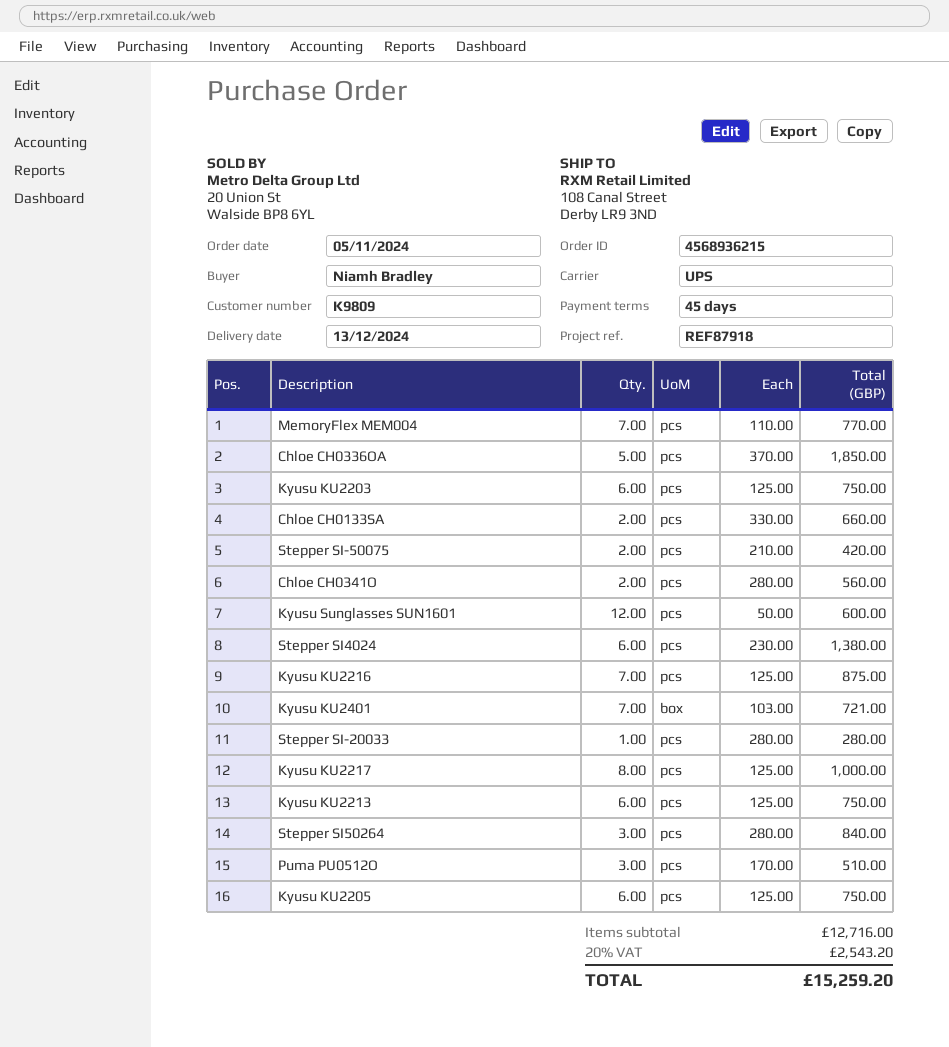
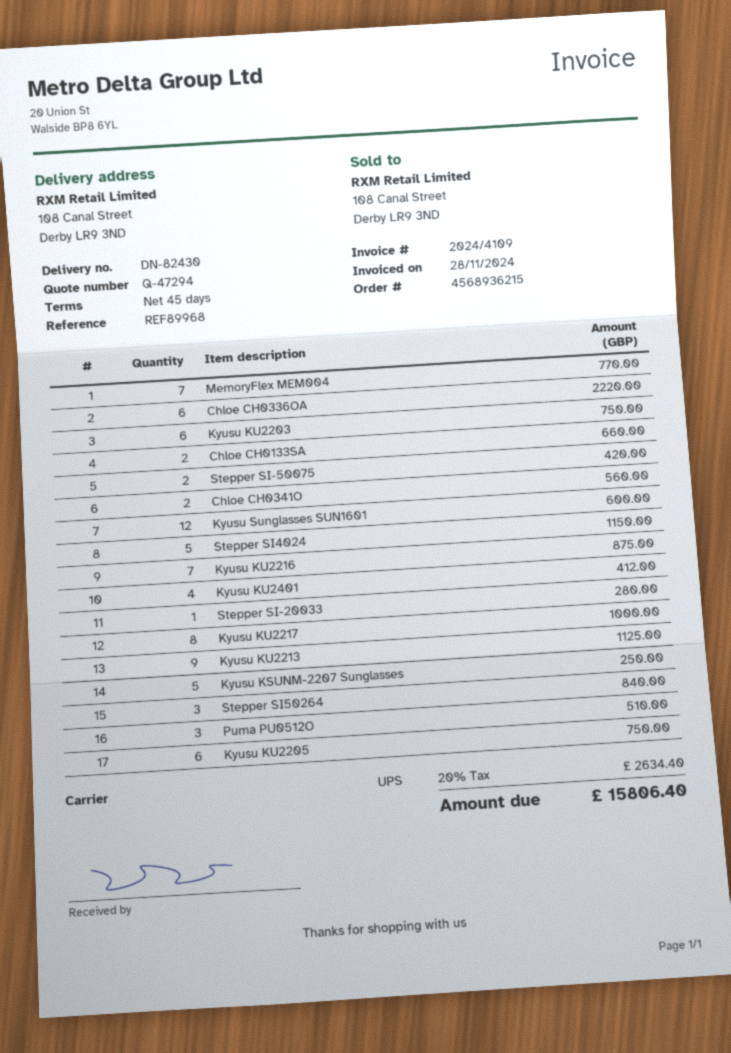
reference: REF87918 -> REF89968
Chloe CH0336OA: 5 for 1850.00 -> 6 for 2220.00
Stepper SI4024: 6 for 1380.00 -> 5 for 1150.00
Kyusu KU2401: 7 for 721.00 -> 4 for 412.00
Kyusu KU2213: 6 for 750.00 -> 9 for 1125.00
Kyusu KSUNM-2207 Sunglasses: none -> 5 for 250.00
tax: 20% = 2543.20 -> 20% = 2634.40
total: 15259.20 -> 15806.40

